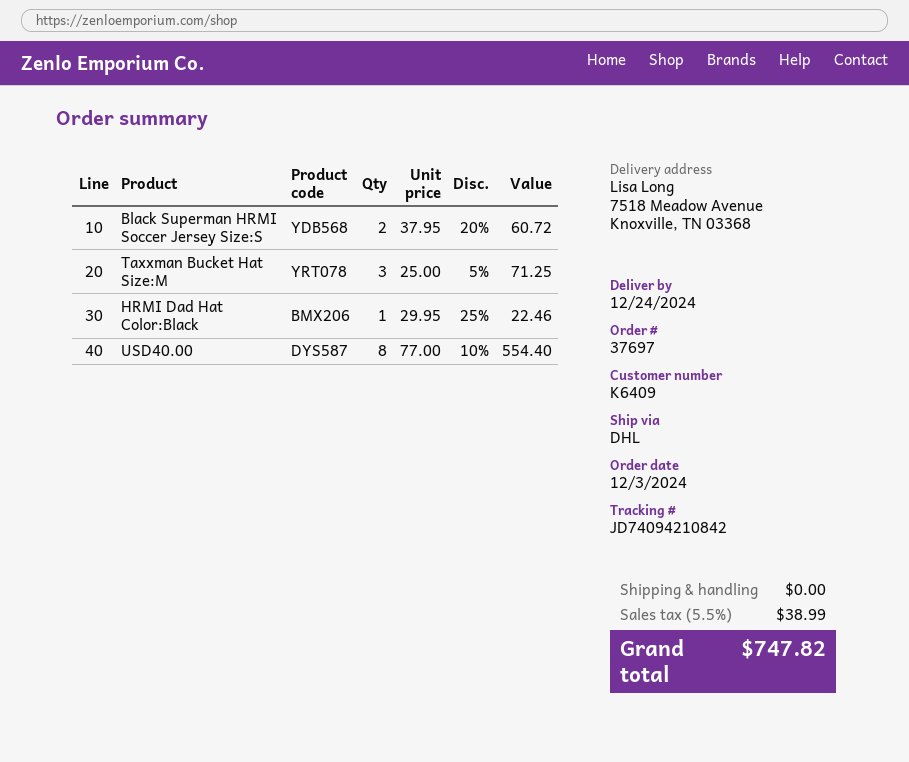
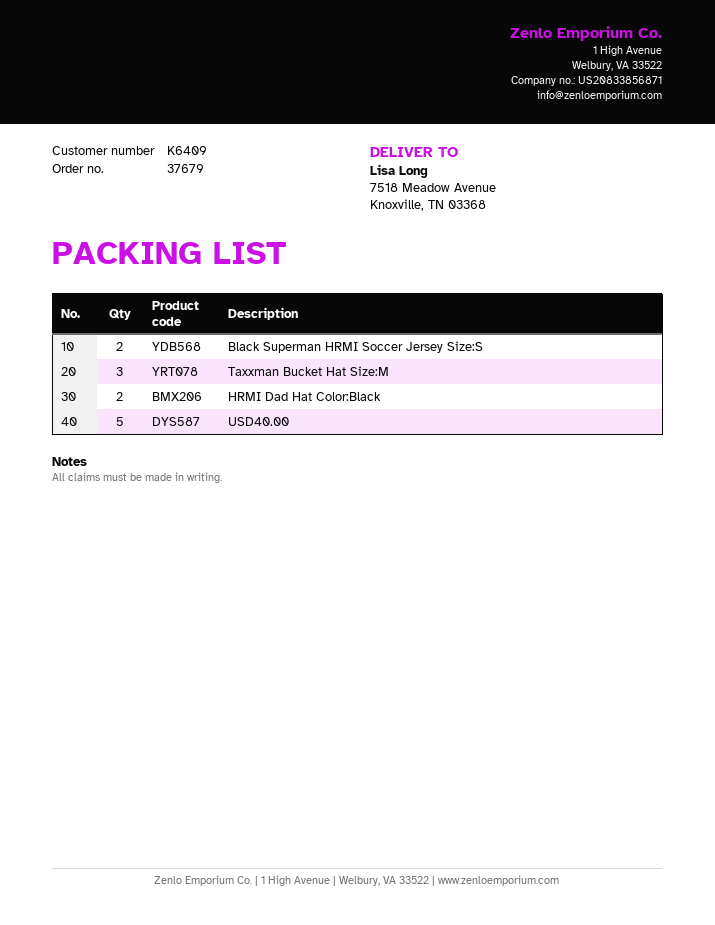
order number: 37697 -> 37679
HRMI Dad Hat Color:Black: 1 -> 2
USD40.00: 8 -> 5

